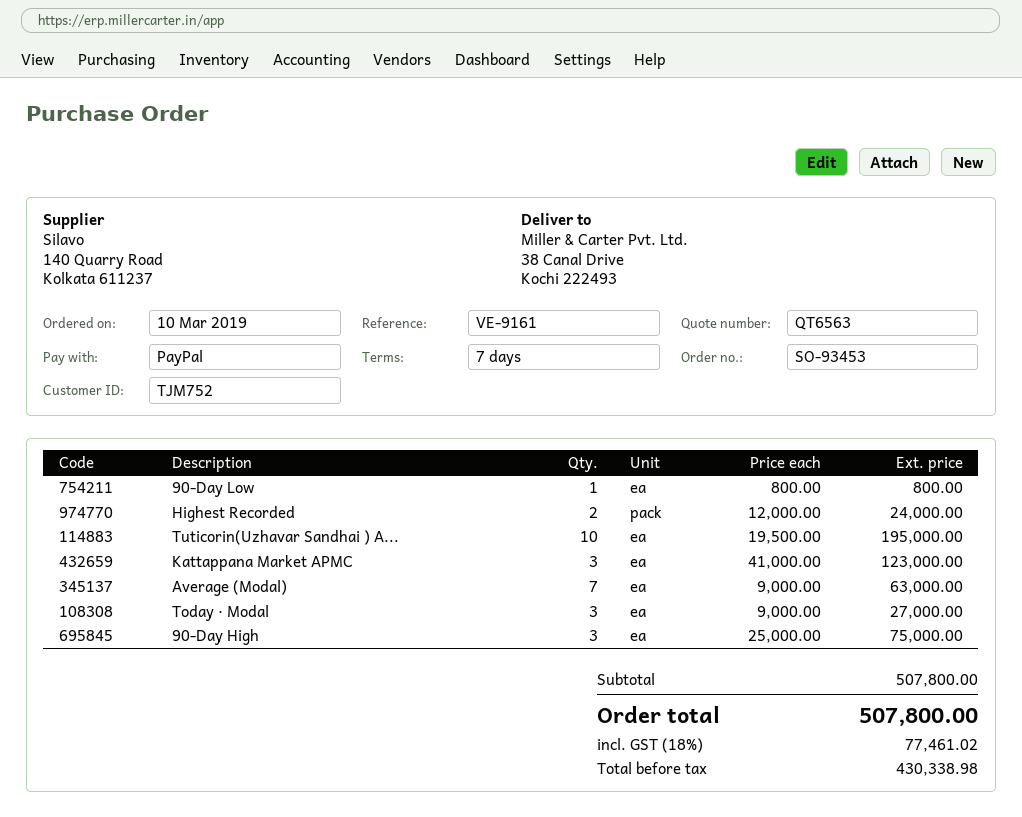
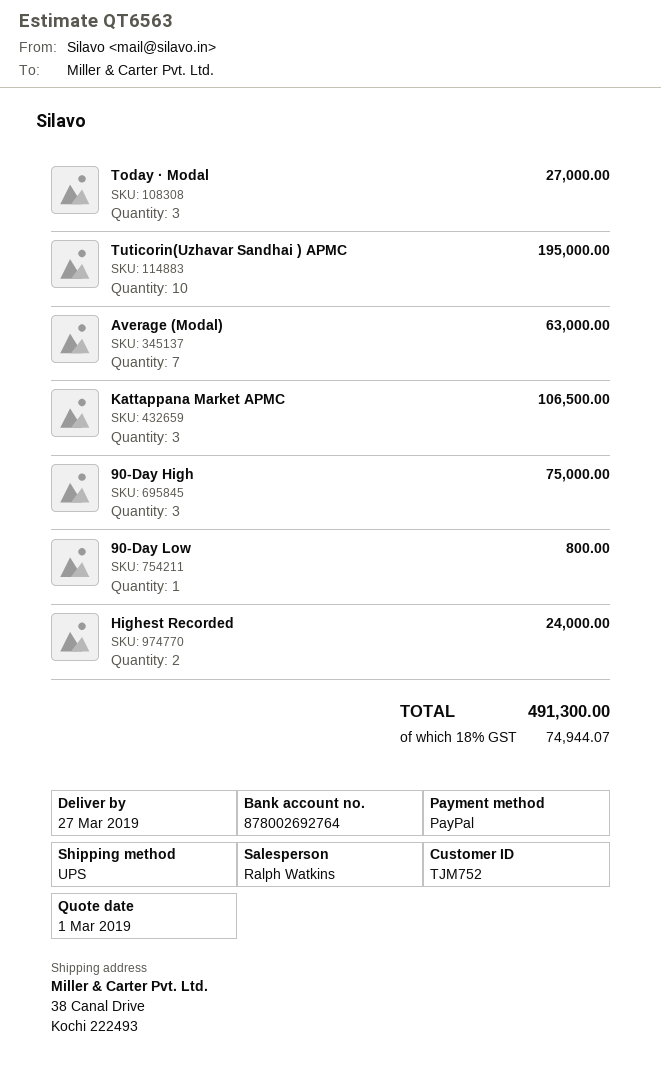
Kattappana Market APMC: 3 for 123000.00 -> 3 for 106500.00
tax: 18% = 77461.02 -> 18% = 74944.07
total: 507800.00 -> 491300.00

